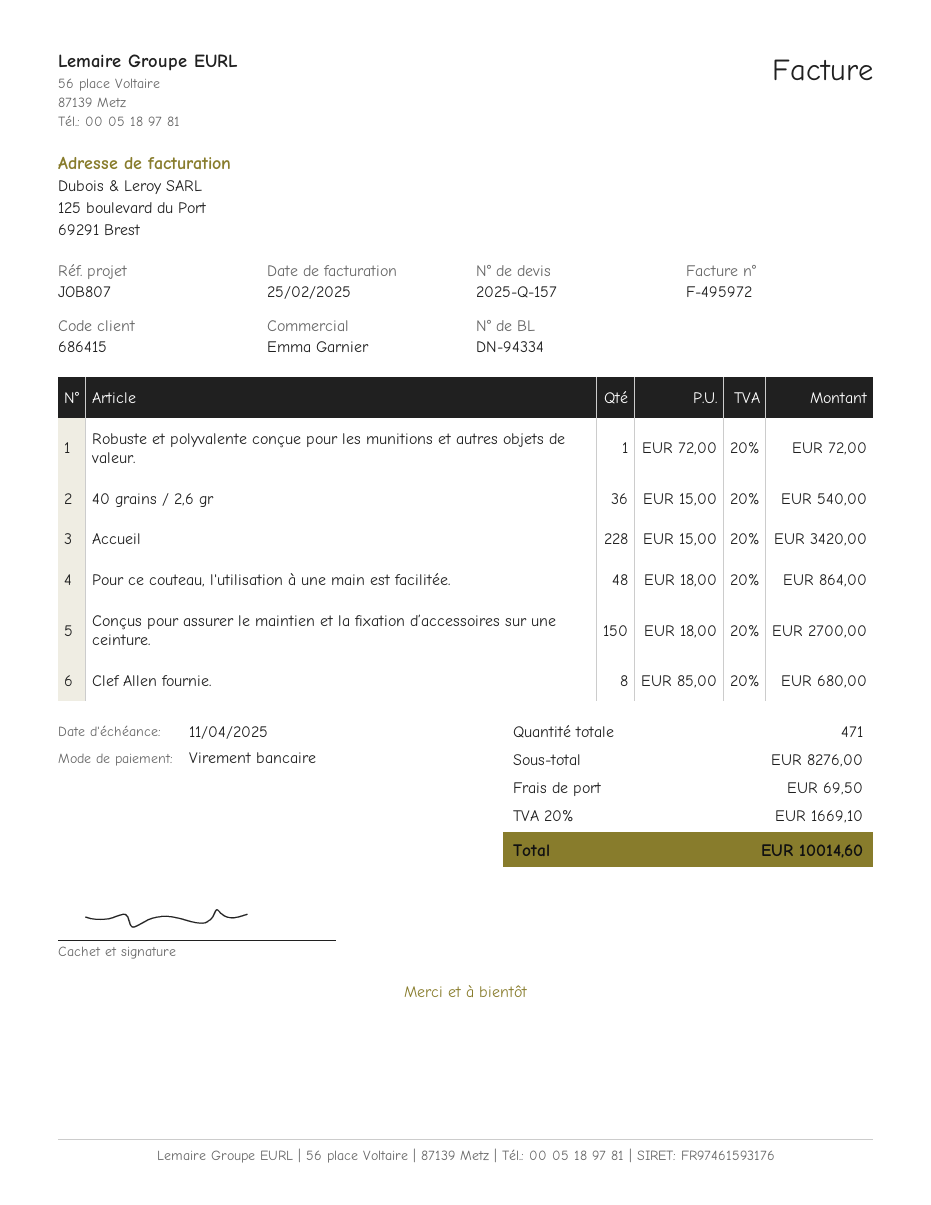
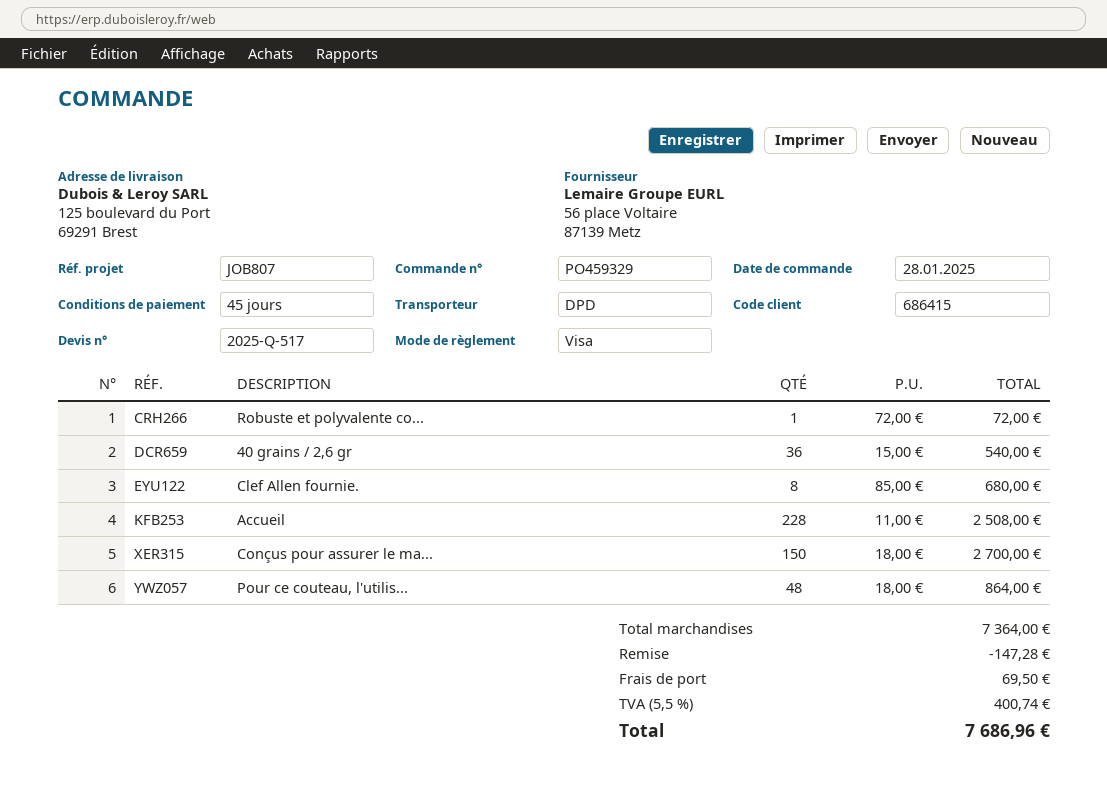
quote number: 2025-Q-157 -> 2025-Q-517
payment method: bank transfer -> Visa
Accueil: 228 x 15.00 = 3420.00 -> 228 x 11.00 = 2508.00
subtotal: 8276.00 -> 7364.00
discount: none -> 147.28
tax: 20% = 1669.10 -> 5.5% = 400.74
total: 10014.60 -> 7686.96

